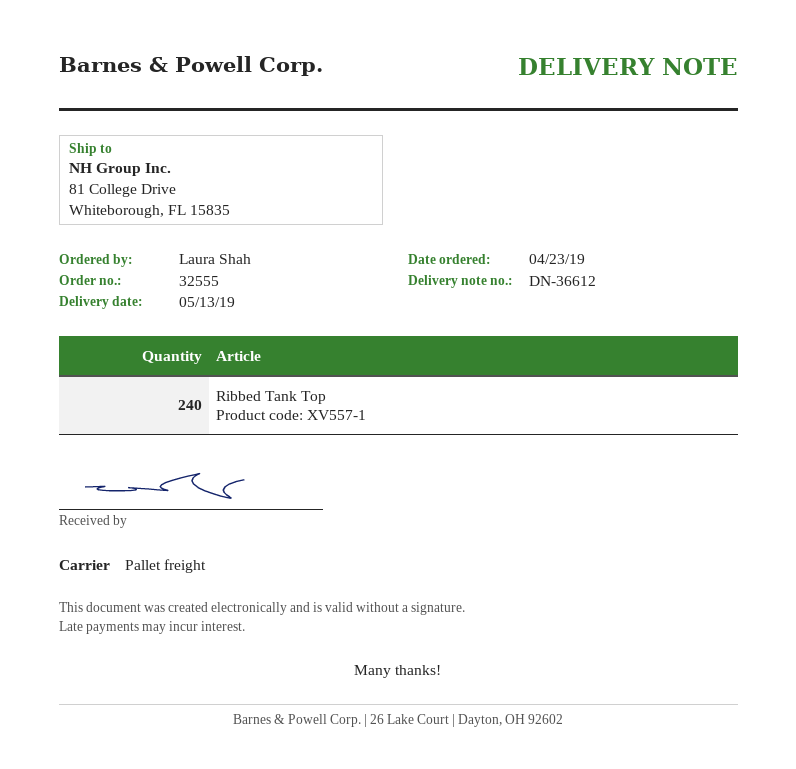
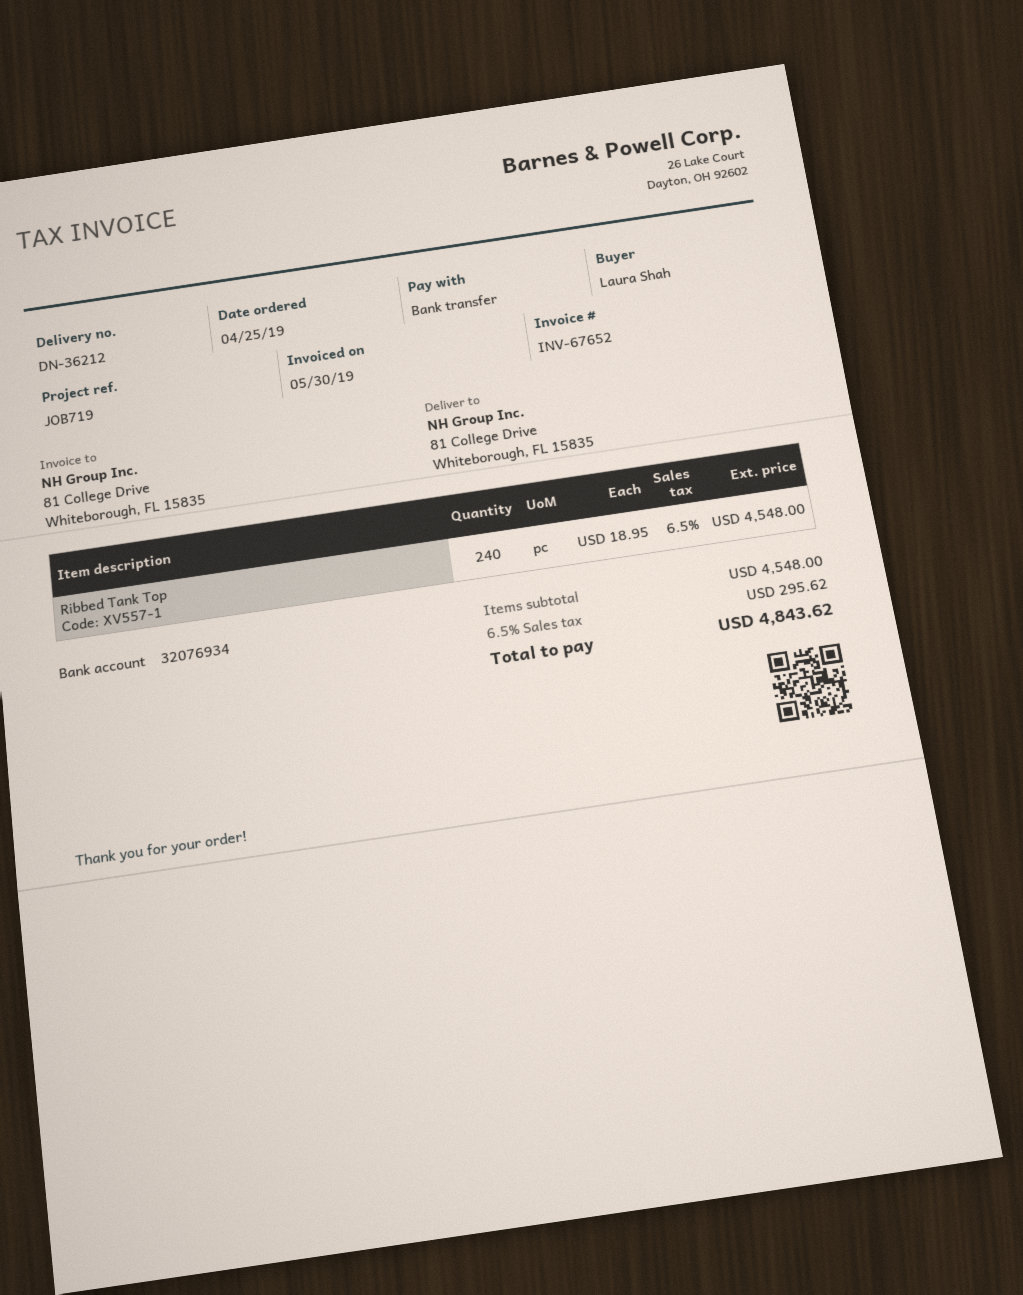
order date: 2019-04-23 -> 2019-04-25
delivery note number: DN-36612 -> DN-36212

